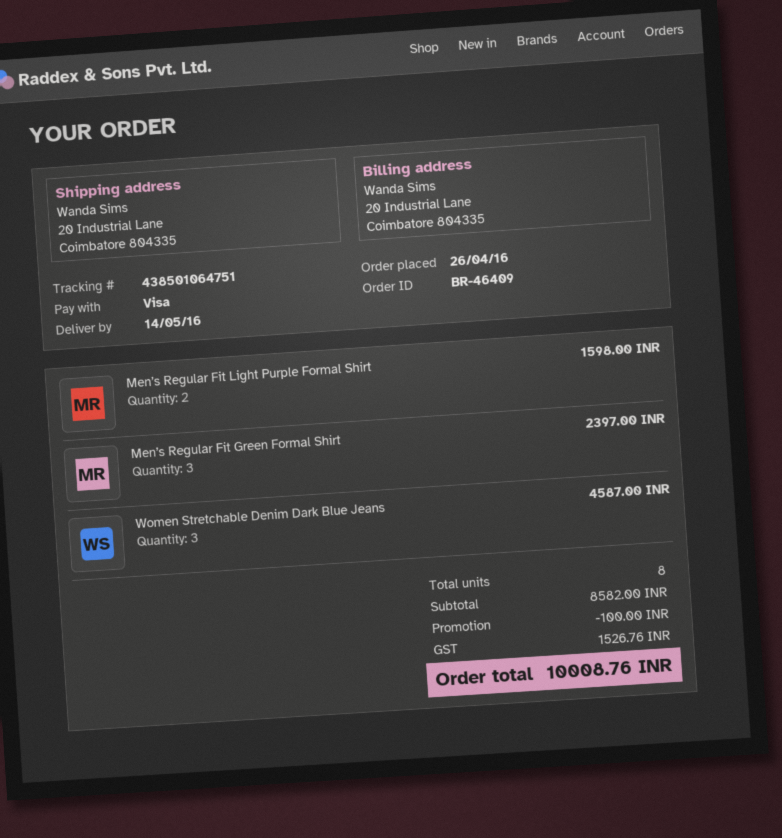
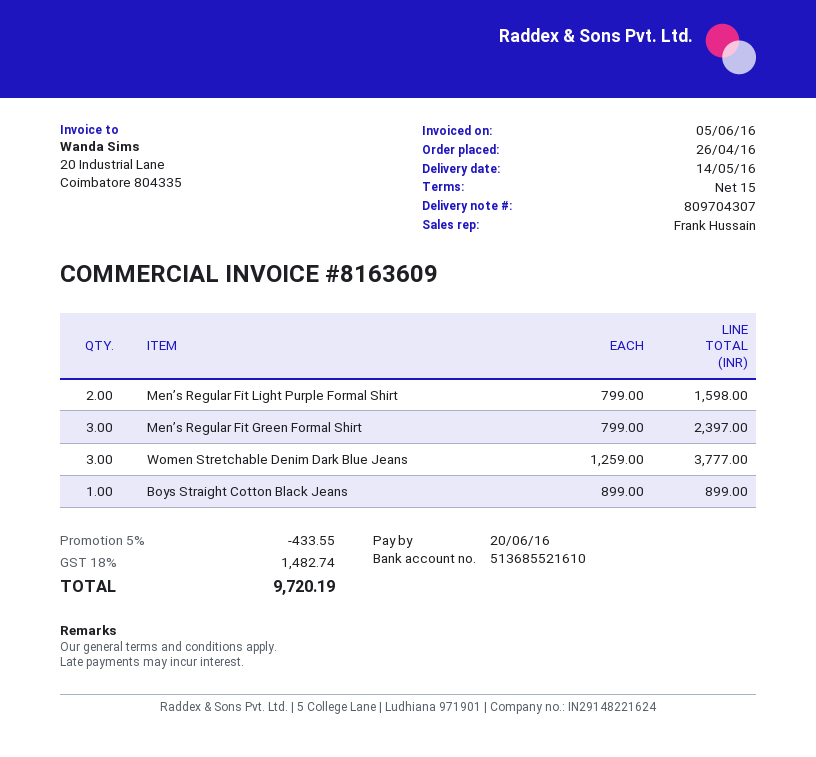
Women Stretchable Denim Dark Blue Jeans: 3 for 4587.00 -> 3 for 3777.00
Boys Straight Cotton Black Jeans: none -> 1 for 899.00
discount: 100.00 -> 433.55
tax: 1526.76 -> 1482.74
total: 10008.76 -> 9720.19

